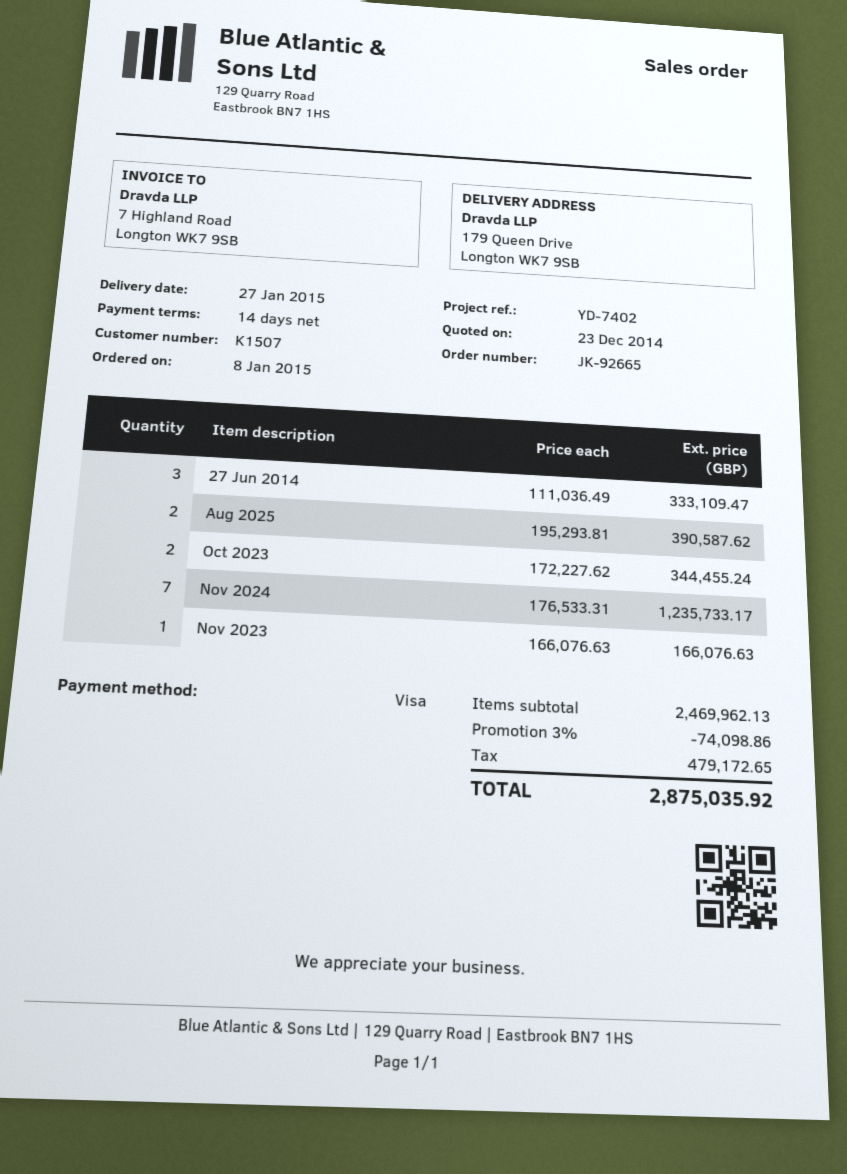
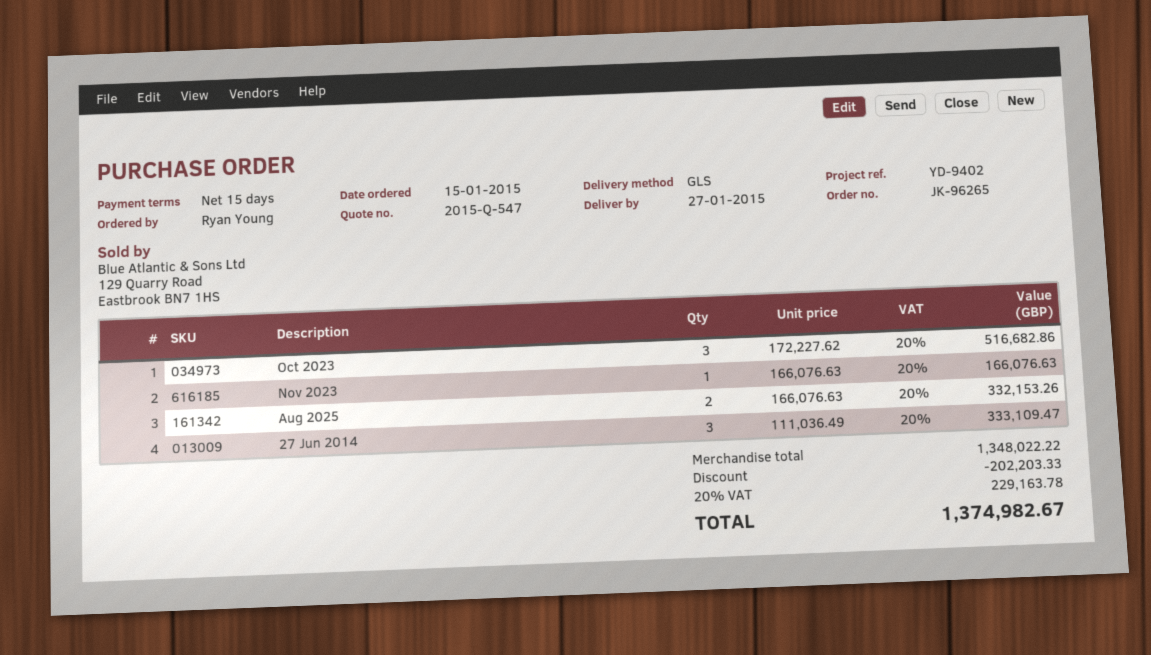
order number: JK-92665 -> JK-96265
order date: 2015-01-08 -> 2015-01-15
payment terms: 14 days -> 15 days
reference: YD-7402 -> YD-9402
Aug 2025: 2 x 195293.81 = 390587.62 -> 2 x 166076.63 = 332153.26
Oct 2023: 2 x 172227.62 = 344455.24 -> 3 x 172227.62 = 516682.86
Nov 2024: 7 x 176533.31 = 1235733.17 -> none
subtotal: 2469962.13 -> 1348022.22
discount: 74098.86 -> 202203.33
tax: 479172.65 -> 229163.78
total: 2875035.92 -> 1374982.67

